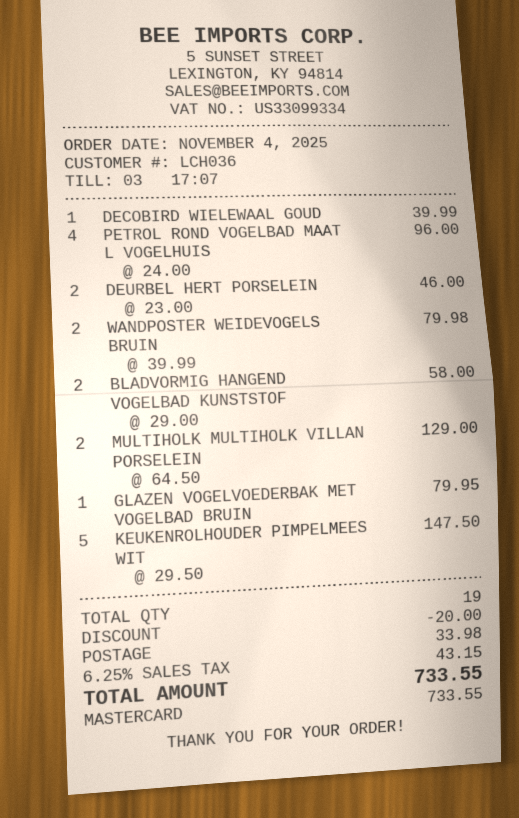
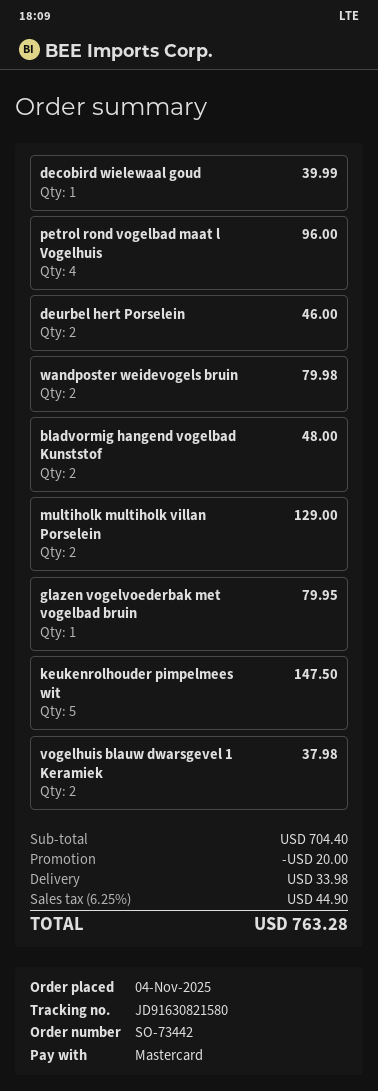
BLADVORMIG HANGEND VOGELBAD KUNSTSTOF: 2 for 58.00 -> 2 for 48.00
vogelhuis blauw dwarsgevel 1 Keramiek: none -> 2 for 37.98
tax: 6.25% = 43.15 -> 6.25% = 44.90
total: 733.55 -> 763.28

